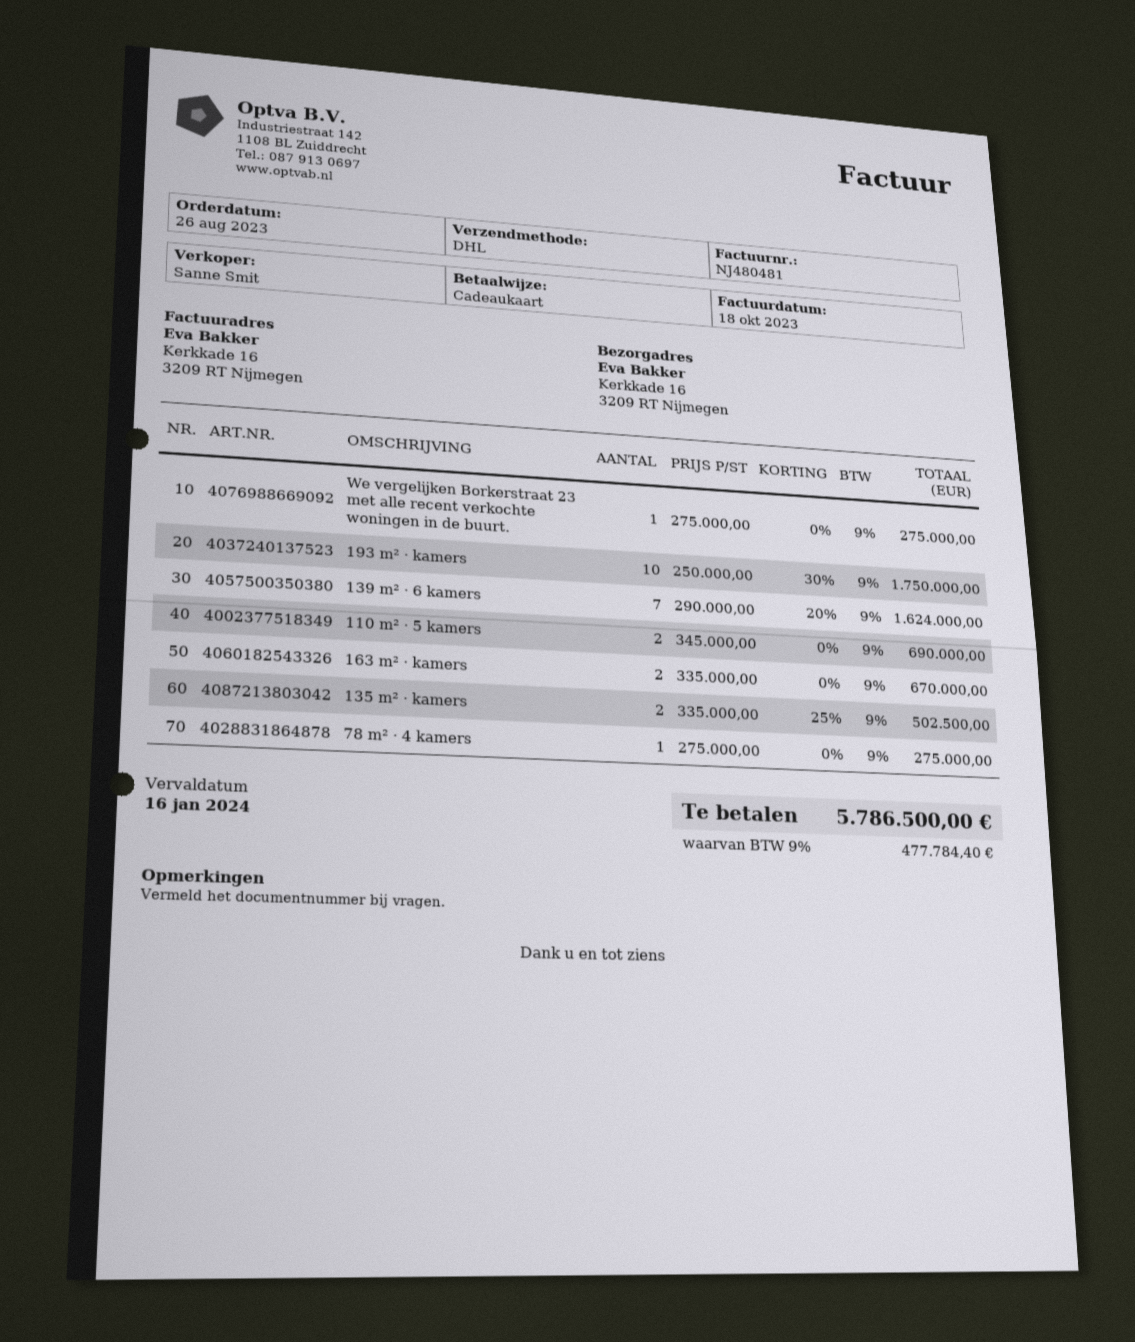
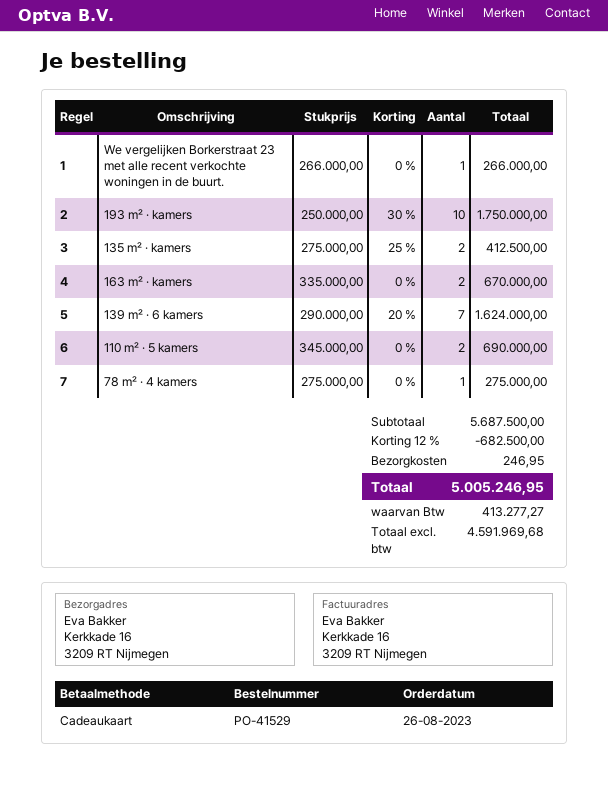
We vergelijken Borkerstraat 23 met alle recent verkochte woningen in de buurt.: 1 x 275000.00 = 275000.00 -> 1 x 266000.00 = 266000.00
135 m² · kamers: 2 x 335000.00 - 25% = 502500.00 -> 2 x 275000.00 - 25% = 412500.00
discount: none -> 12% = 682500.00
shipping: none -> 246.95
tax: 477784.40 -> 413277.27
total: 5786500.00 -> 5005246.95

